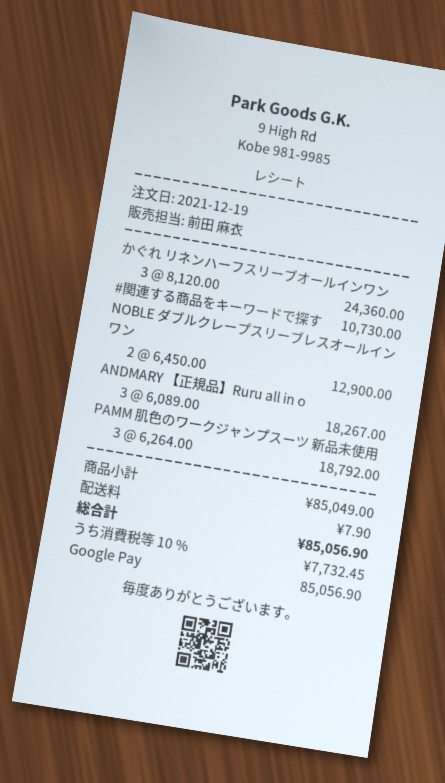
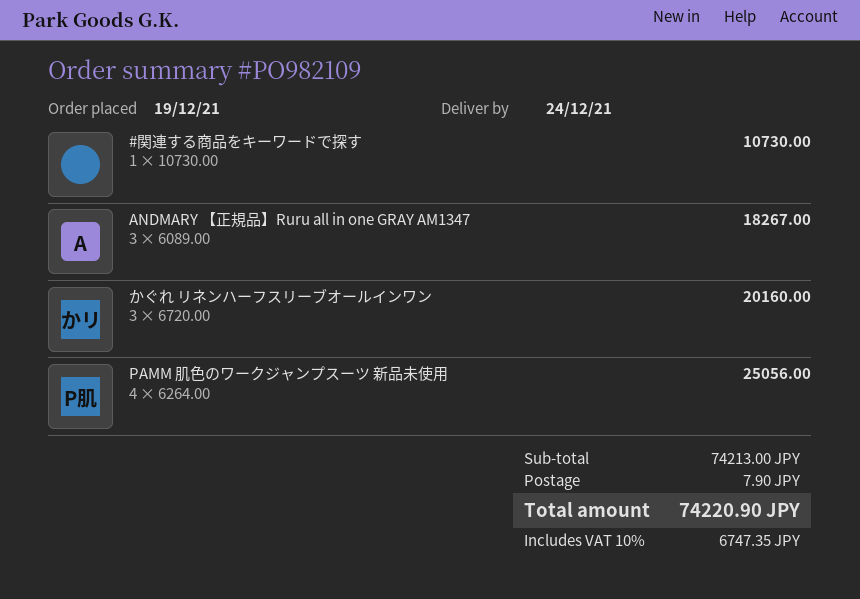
かぐれ リネンハーフスリーブオールインワン: 3 x 8120.00 = 24360.00 -> 3 x 6720.00 = 20160.00
NOBLE ダブルクレープスリーブレスオールインワン: 2 x 6450.00 = 12900.00 -> none
PAMM 肌色のワークジャンプスーツ 新品未使用: 3 x 6264.00 = 18792.00 -> 4 x 6264.00 = 25056.00
subtotal: 85049.00 -> 74213.00
tax: 10% = 7732.45 -> 10% = 6747.35
total: 85056.90 -> 74220.90

